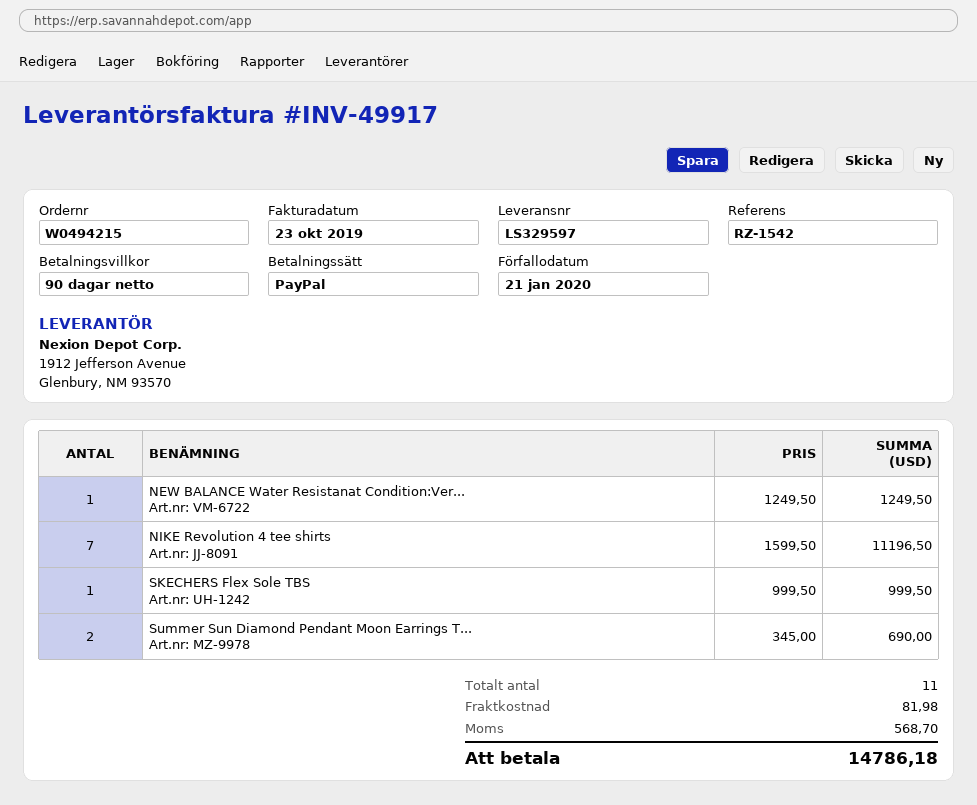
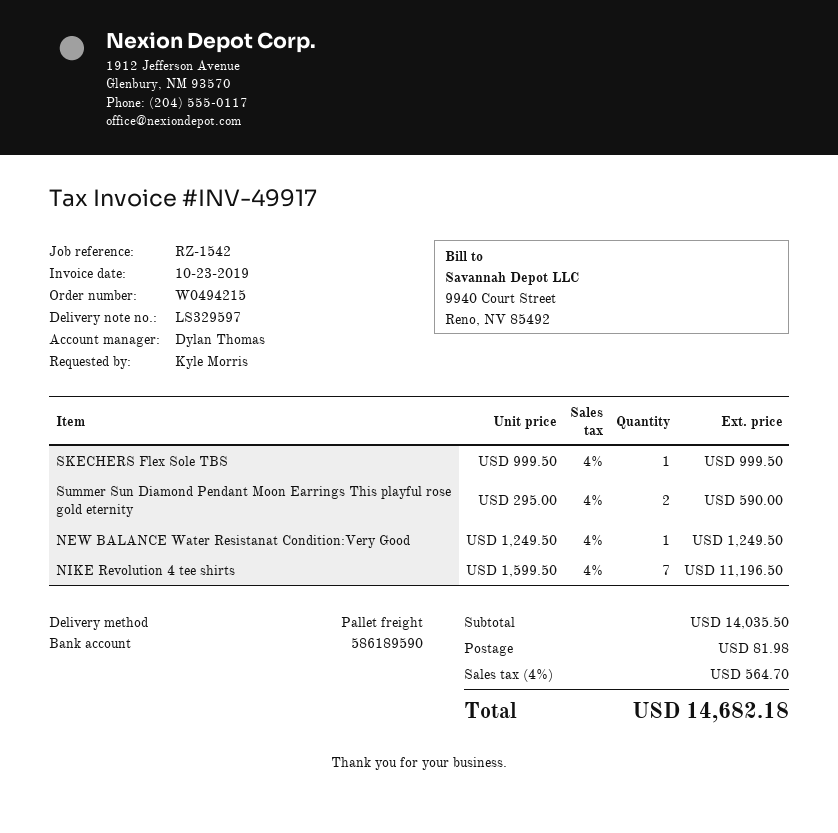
Summer Sun Diamond Pendant Moon Earrings T...: 2 x 345.00 = 690.00 -> 2 x 295.00 = 590.00
tax: 568.70 -> 564.70
total: 14786.18 -> 14682.18

